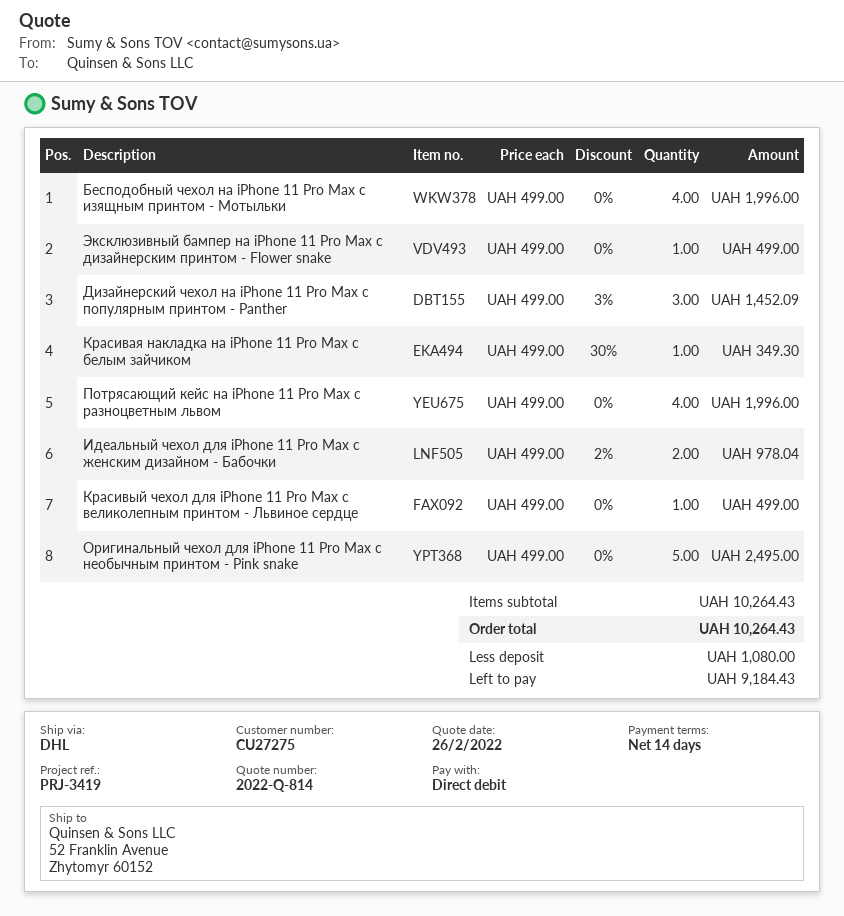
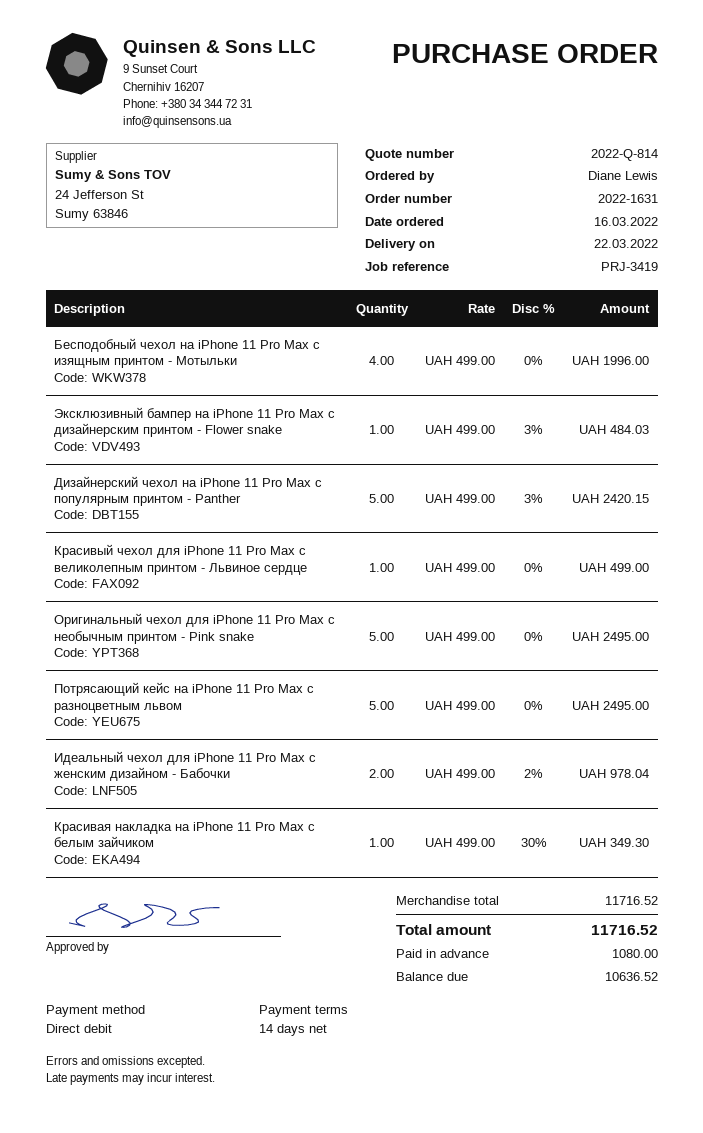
Эксклюзивный бампер на iPhone 11 Pro Max с дизайнерским принтом - Flower snake: 1 x 499.00 = 499.00 -> 1 x 499.00 - 3% = 484.03
Дизайнерский чехол на iPhone 11 Pro Max с популярным принтом - Panther: 3 x 499.00 - 3% = 1452.09 -> 5 x 499.00 - 3% = 2420.15
Потрясающий кейс на iPhone 11 Pro Max с разноцветным львом: 4 x 499.00 = 1996.00 -> 5 x 499.00 = 2495.00
subtotal: 10264.43 -> 11716.52
total: 10264.43 -> 11716.52
balance: 9184.43 -> 10636.52

